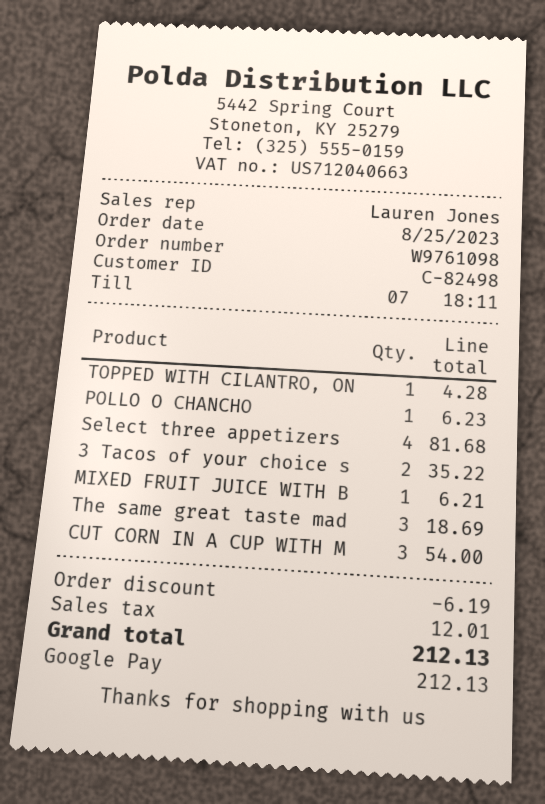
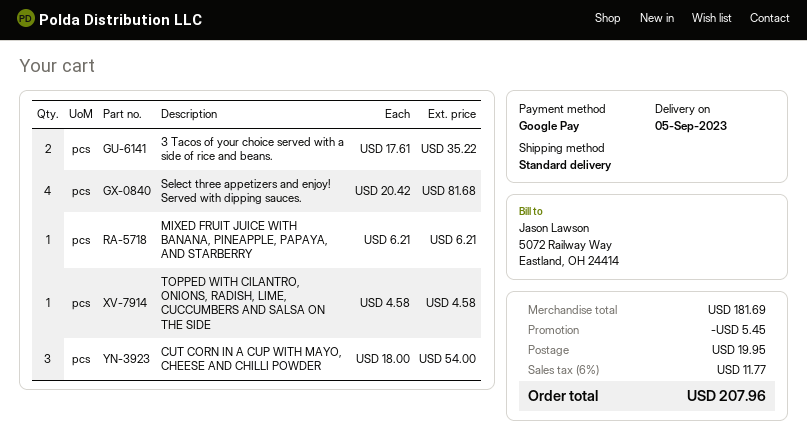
TOPPED WITH CILANTRO, ON: 1 for 4.28 -> 1 for 4.58
POLLO O CHANCHO: 1 for 6.23 -> none
The same great taste mad: 3 for 18.69 -> none
discount: 6.19 -> 5.45
shipping: none -> 19.95
tax: 12.01 -> 11.77
total: 212.13 -> 207.96

